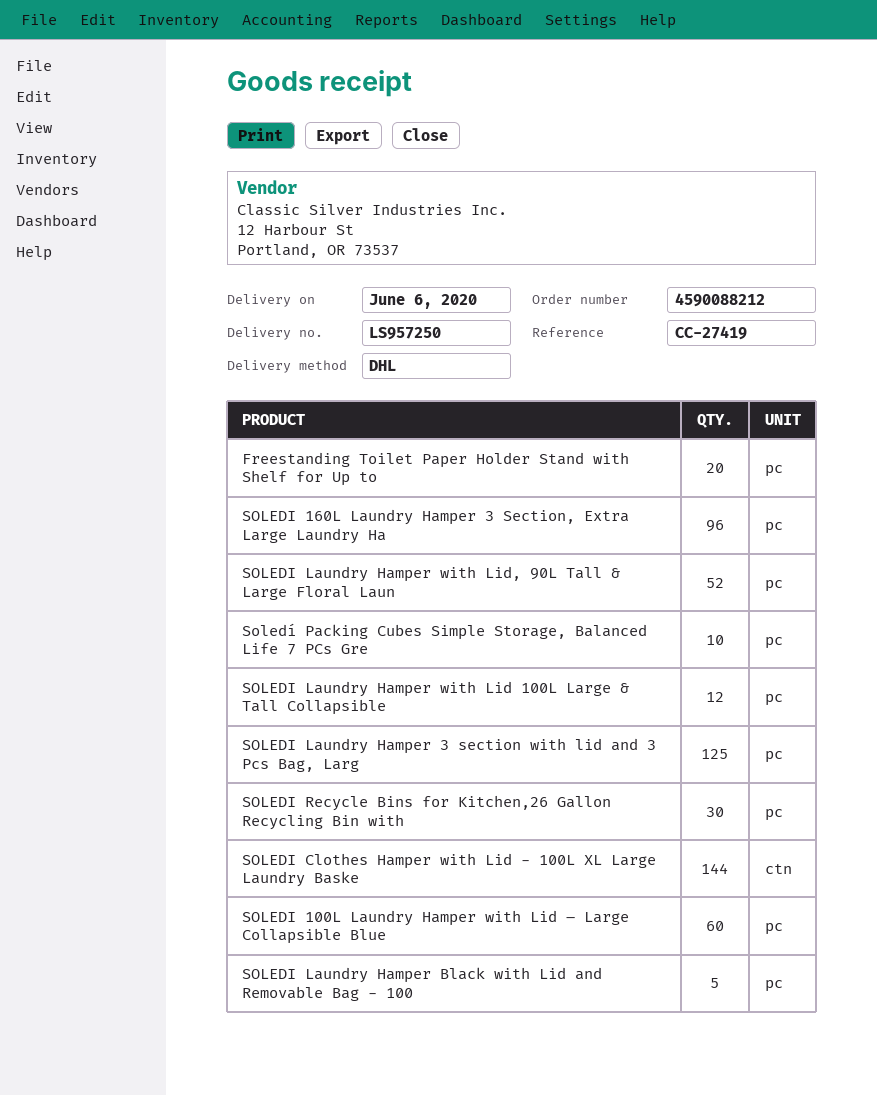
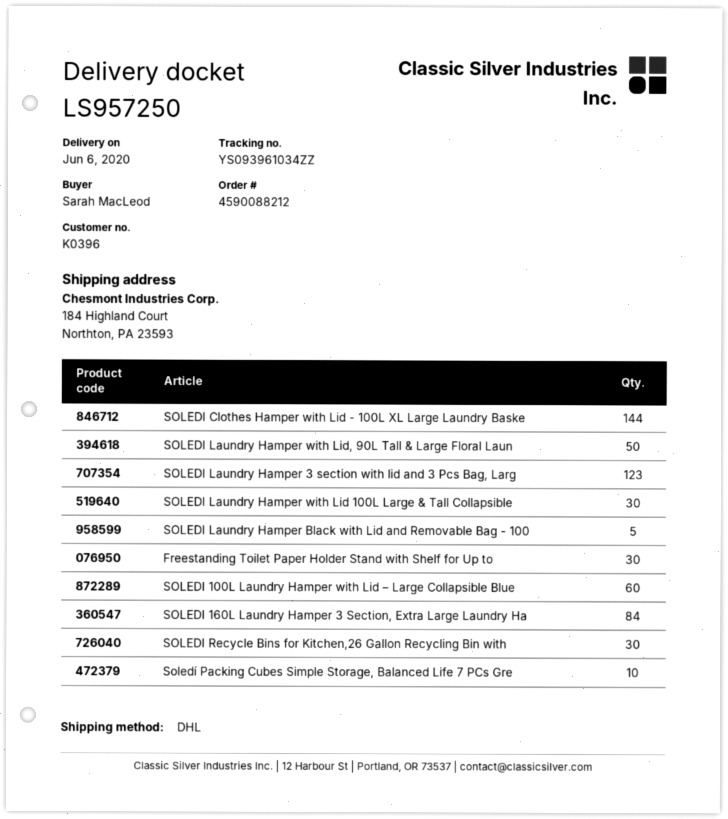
Freestanding Toilet Paper Holder Stand with Shelf for Up to: 20 -> 30
SOLEDI 160L Laundry Hamper 3 Section, Extra Large Laundry Ha: 96 -> 84
SOLEDI Laundry Hamper with Lid, 90L Tall & Large Floral Laun: 52 -> 50
SOLEDI Laundry Hamper with Lid 100L Large & Tall Collapsible: 12 -> 30
SOLEDI Laundry Hamper 3 section with lid and 3 Pcs Bag, Larg: 125 -> 123

